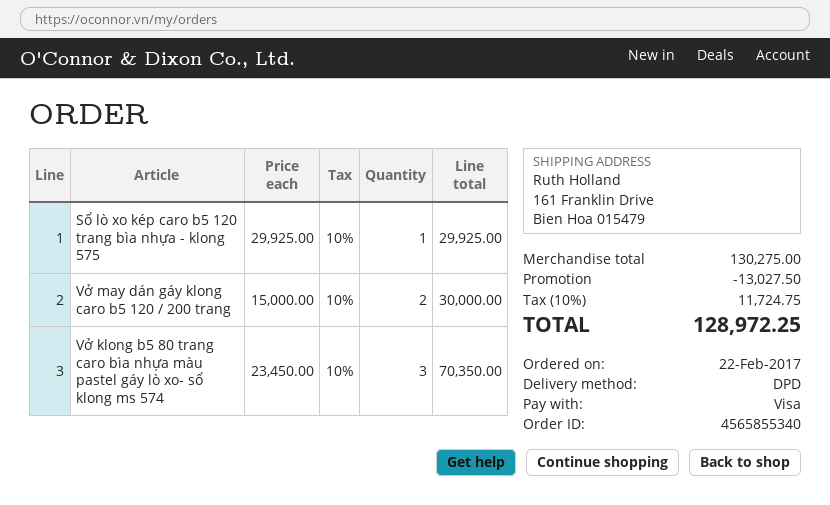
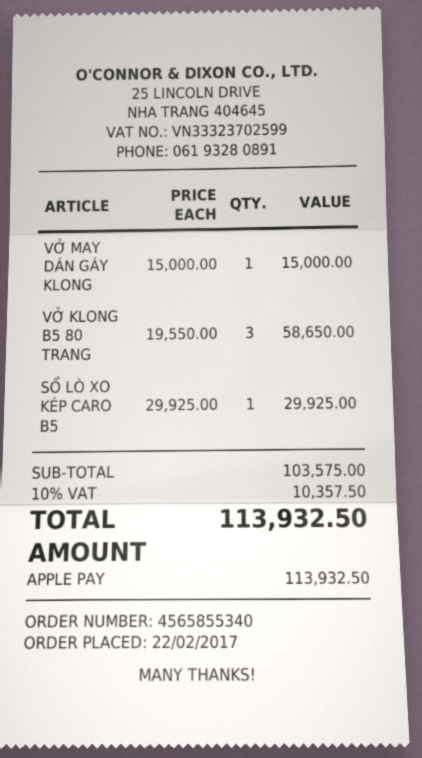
payment method: Visa -> Apple Pay
Vở may dán gáy klong caro b5 120 / 200 trang: 2 x 15000.00 = 30000.00 -> 1 x 15000.00 = 15000.00
Vở klong b5 80 trang caro bìa nhựa màu pastel gáy lò xo- sổ klong ms 574: 3 x 23450.00 = 70350.00 -> 3 x 19550.00 = 58650.00
subtotal: 130275.00 -> 103575.00
discount: 13027.50 -> none
tax: 10% = 11724.75 -> 10% = 10357.50
total: 128972.25 -> 113932.50

